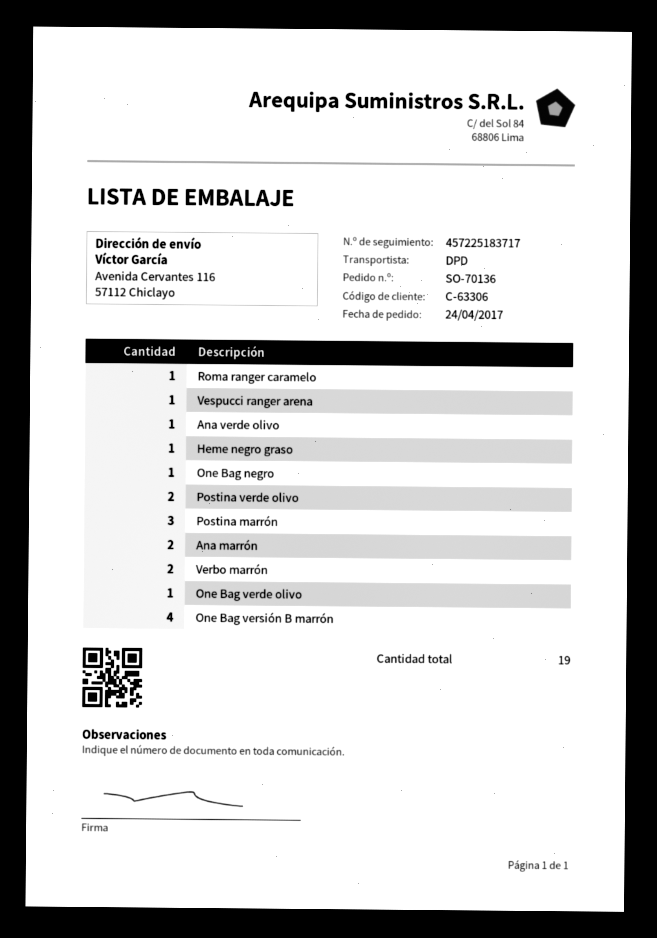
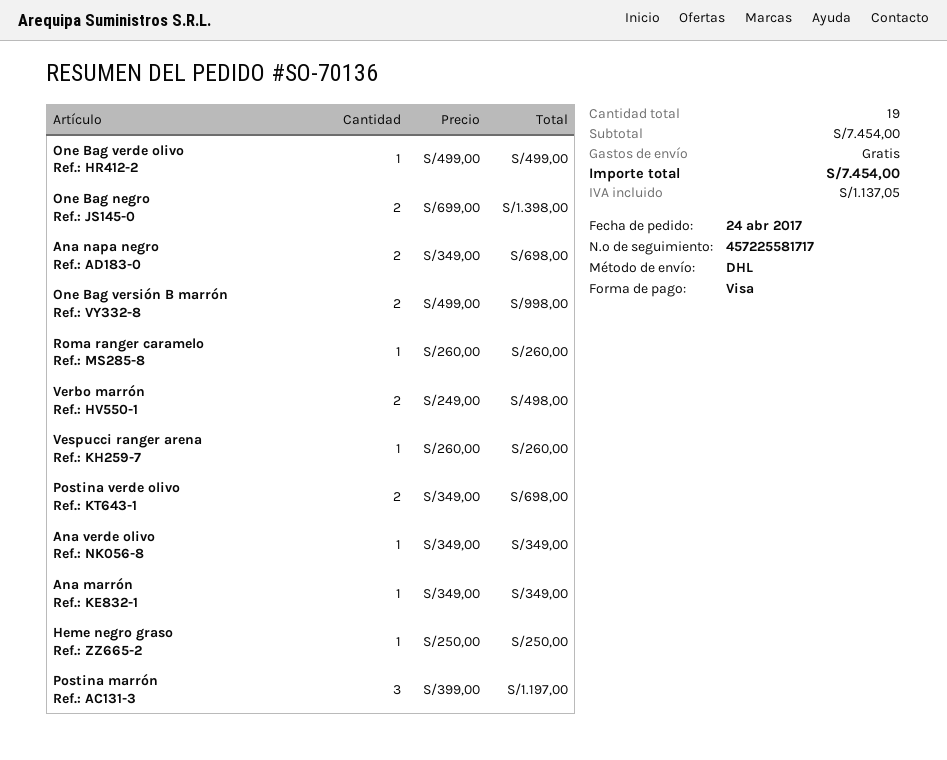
shipping method: DPD -> DHL
tracking number: 457225183717 -> 457225581717
One Bag negro: 1 -> 2
Ana marrón: 2 -> 1
One Bag versión B marrón: 4 -> 2
Ana napa negro: none -> 2

